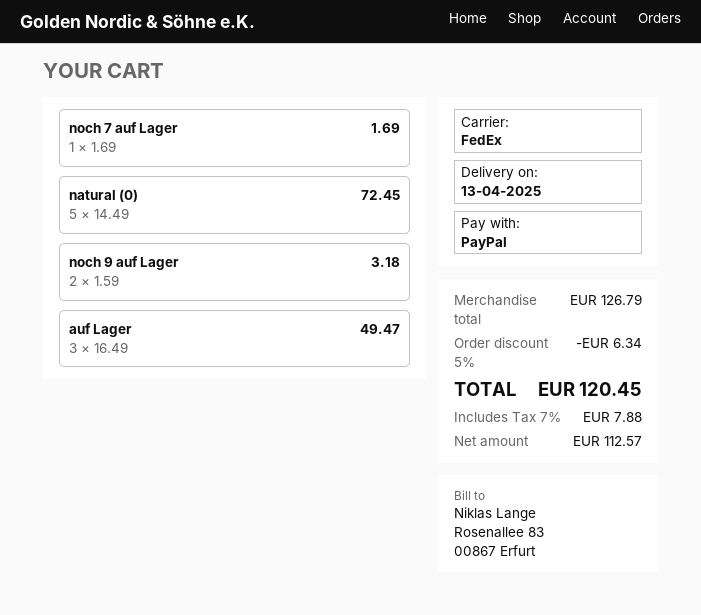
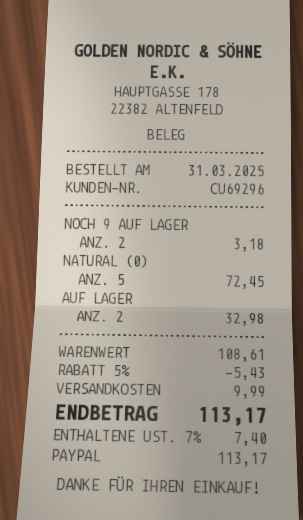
noch 7 auf Lager: 1 for 1.69 -> none
auf Lager: 3 for 49.47 -> 2 for 32.98
subtotal: 126.79 -> 108.61
discount: 5% = 6.34 -> 5% = 5.43
shipping: none -> 9.99
tax: 7% = 7.88 -> 7% = 7.40
total: 120.45 -> 113.17

